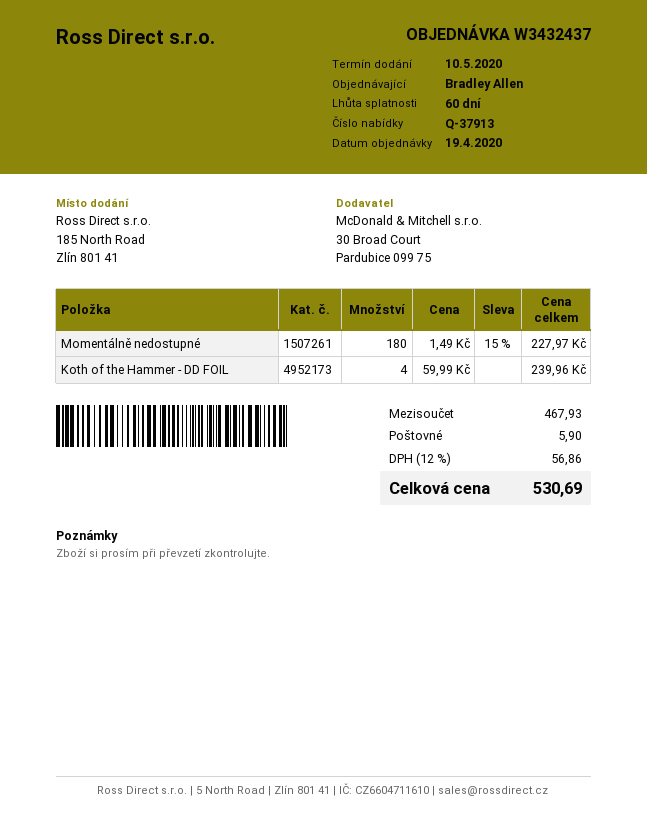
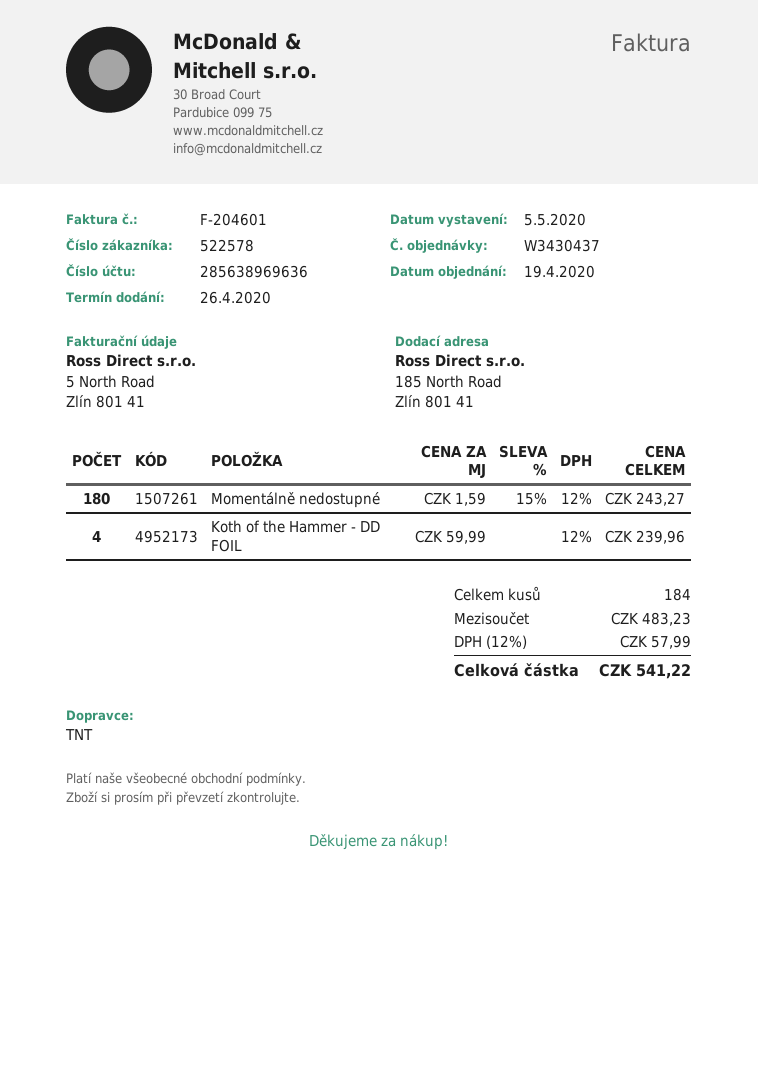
order number: W3432437 -> W3430437
delivery date: 2020-05-10 -> 2020-04-26
Momentálně nedostupné: 180 x 1.49 - 15% = 227.97 -> 180 x 1.59 - 15% = 243.27
subtotal: 467.93 -> 483.23
shipping: 5.90 -> none
tax: 12% = 56.86 -> 12% = 57.99
total: 530.69 -> 541.22

